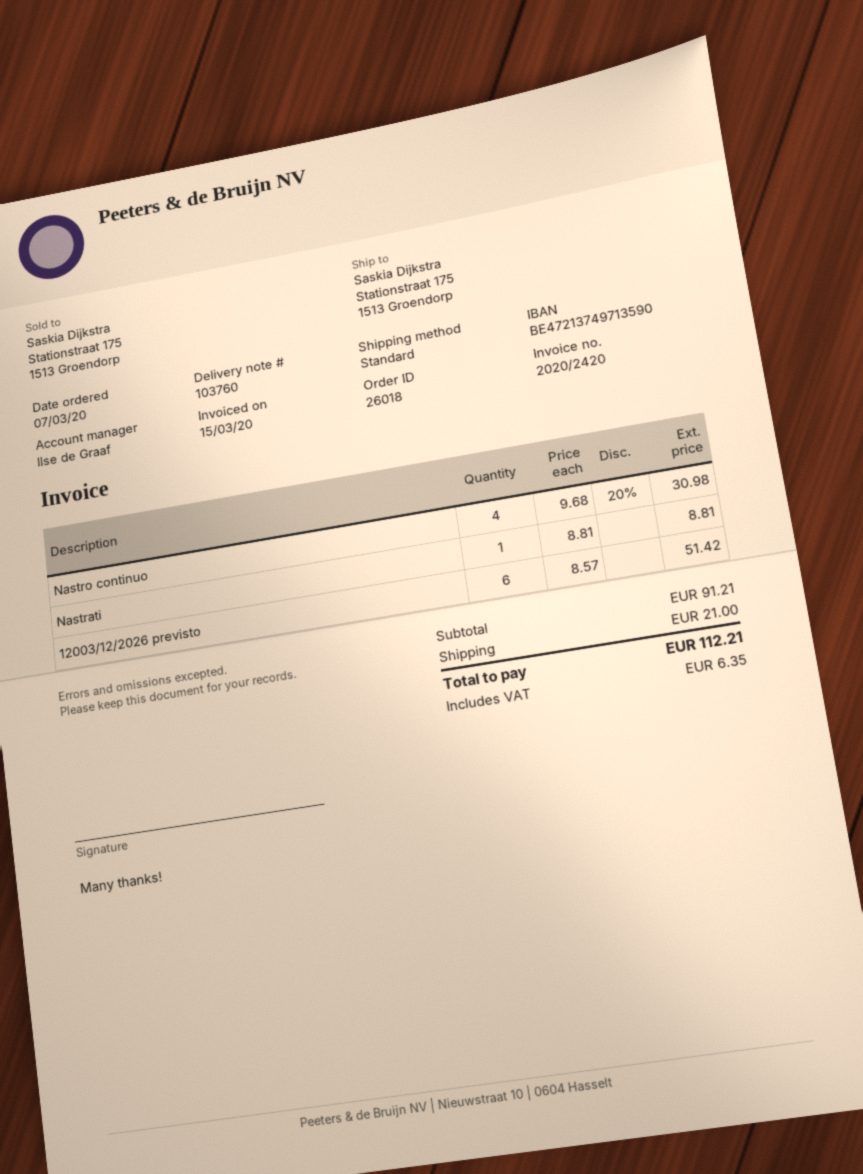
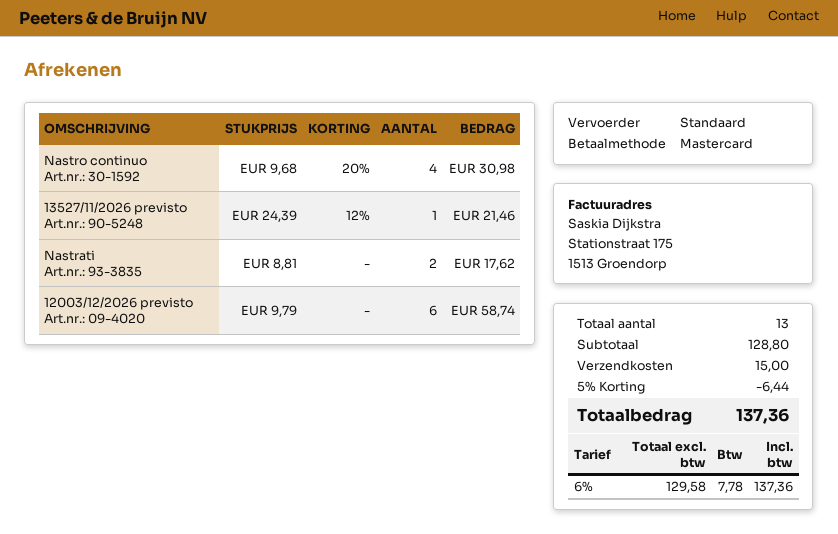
Nastrati: 1 x 8.81 = 8.81 -> 2 x 8.81 = 17.62
12003/12/2026 previsto: 6 x 8.57 = 51.42 -> 6 x 9.79 = 58.74
13527/11/2026 previsto: none -> 1 x 24.39 - 12% = 21.46
subtotal: 91.21 -> 128.80
discount: none -> 5% = 6.44
shipping: 21.00 -> 15.00
tax: 6.35 -> 7.78
total: 112.21 -> 137.36

